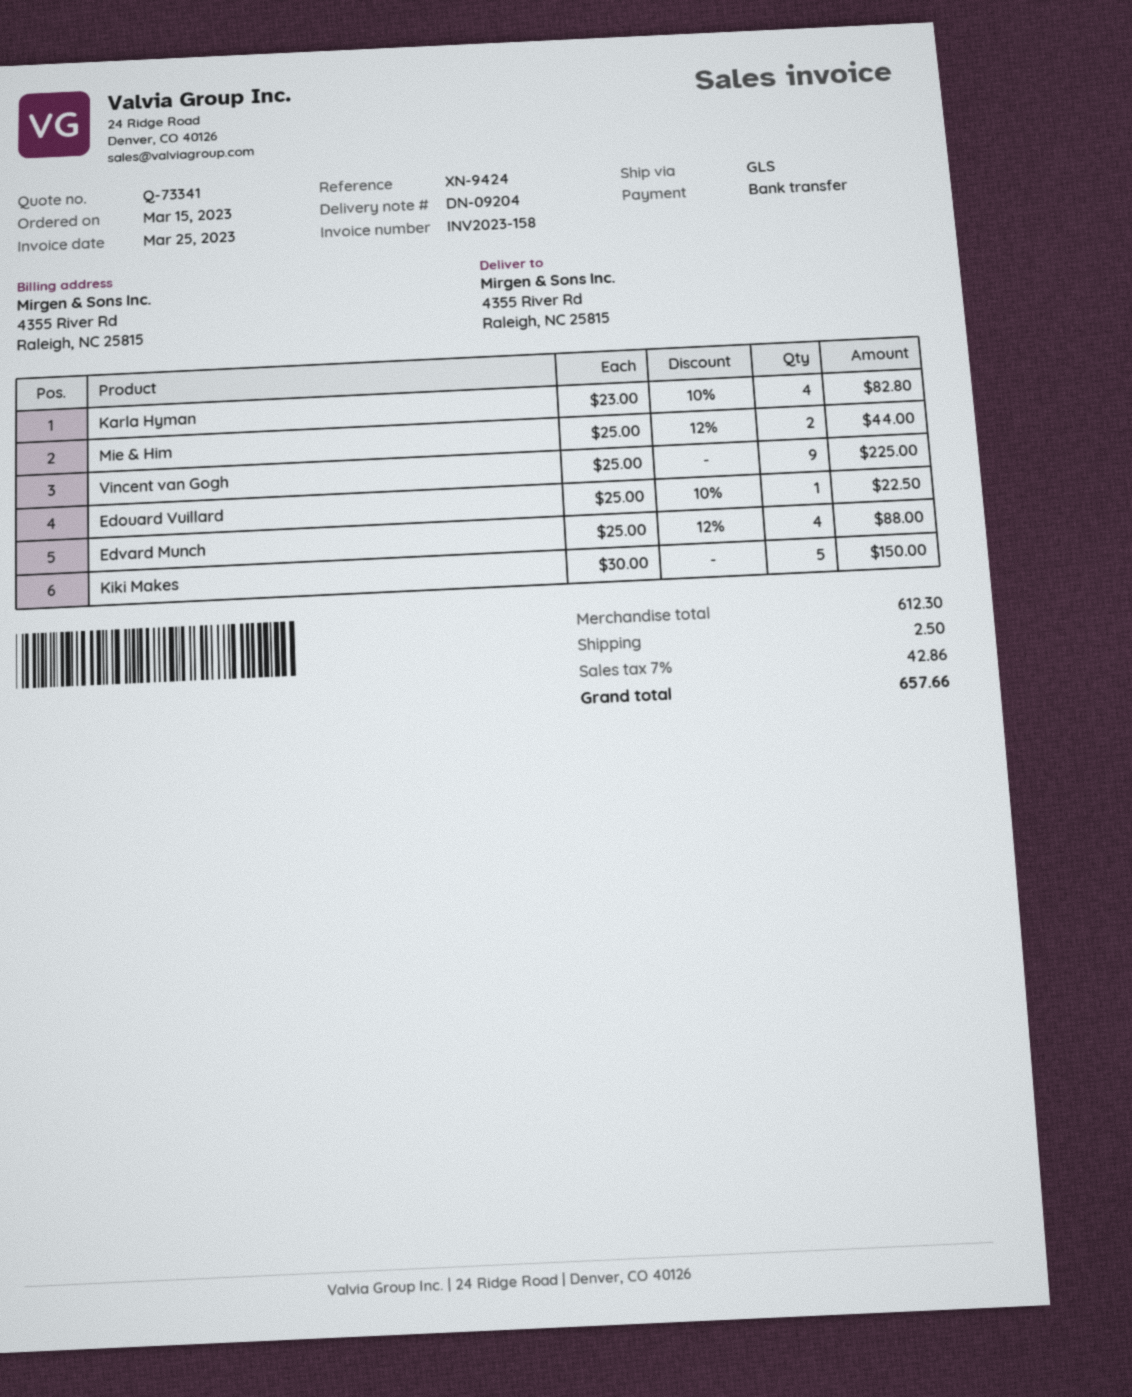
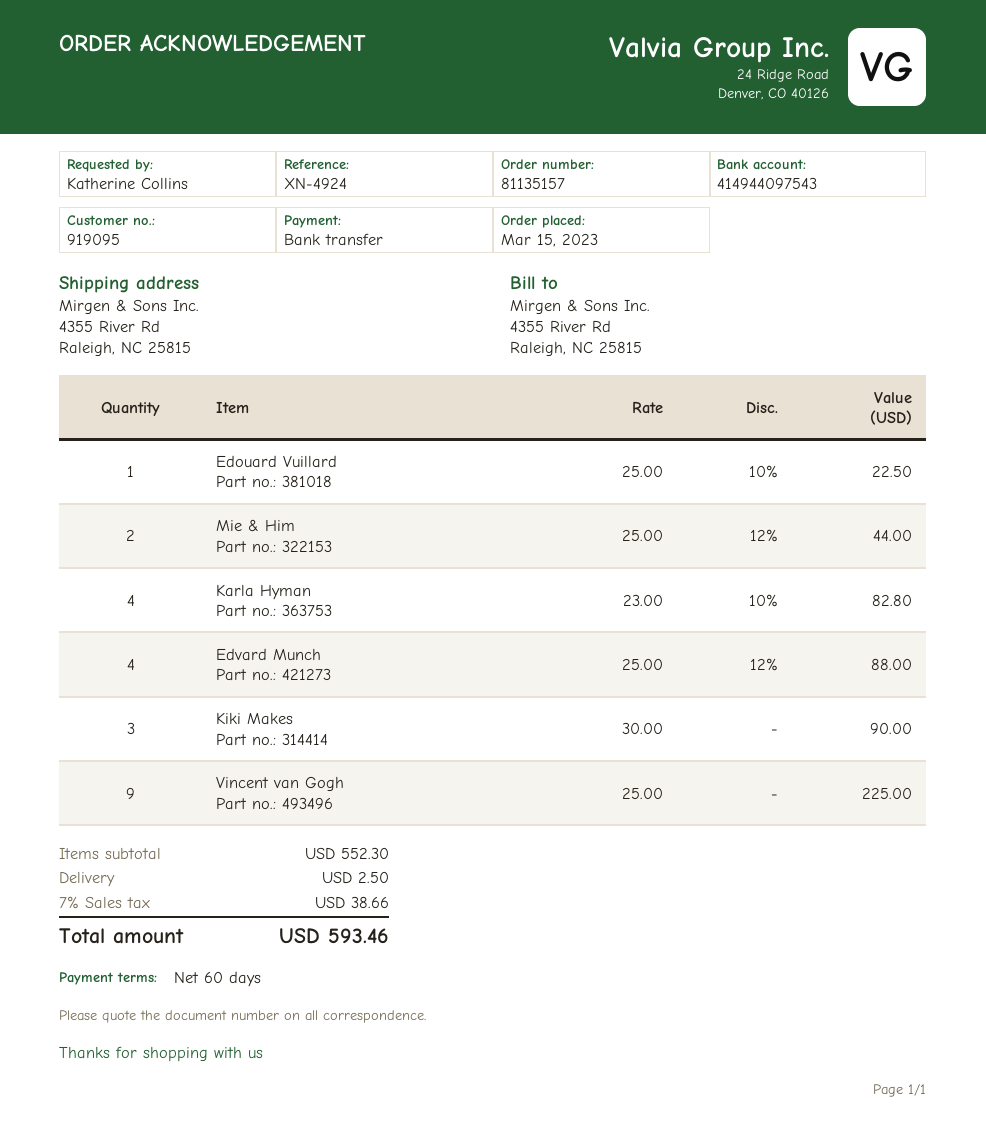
reference: XN-9424 -> XN-4924
Kiki Makes: 5 x 30.00 = 150.00 -> 3 x 30.00 = 90.00
subtotal: 612.30 -> 552.30
tax: 7% = 42.86 -> 7% = 38.66
total: 657.66 -> 593.46

